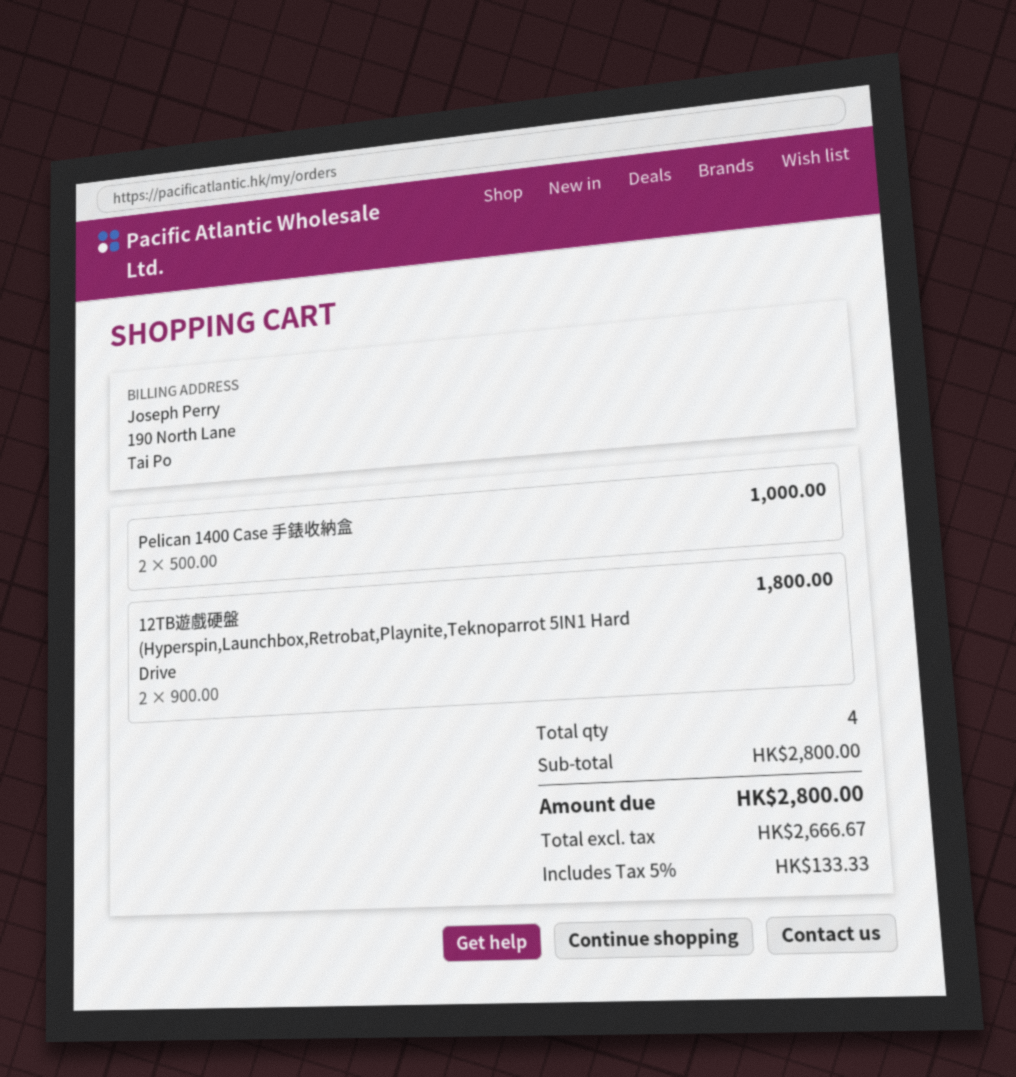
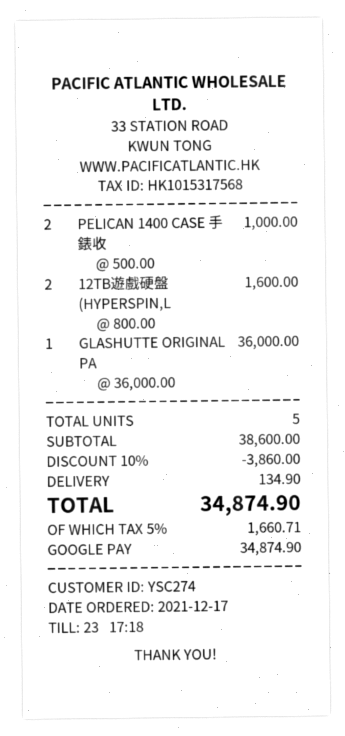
12TB遊戲硬盤 (Hyperspin,Launchbox,Retrobat,Playnite,Teknoparrot 5IN1 Hard Drive: 2 x 900.00 = 1800.00 -> 2 x 800.00 = 1600.00
GLASHUTTE ORIGINAL PA: none -> 1 x 36000.00 = 36000.00
total quantity: 4 -> 5
subtotal: 2800.00 -> 38600.00
discount: none -> 10% = 3860.00
shipping: none -> 134.90
tax: 5% = 133.33 -> 5% = 1660.71
total: 2800.00 -> 34874.90

